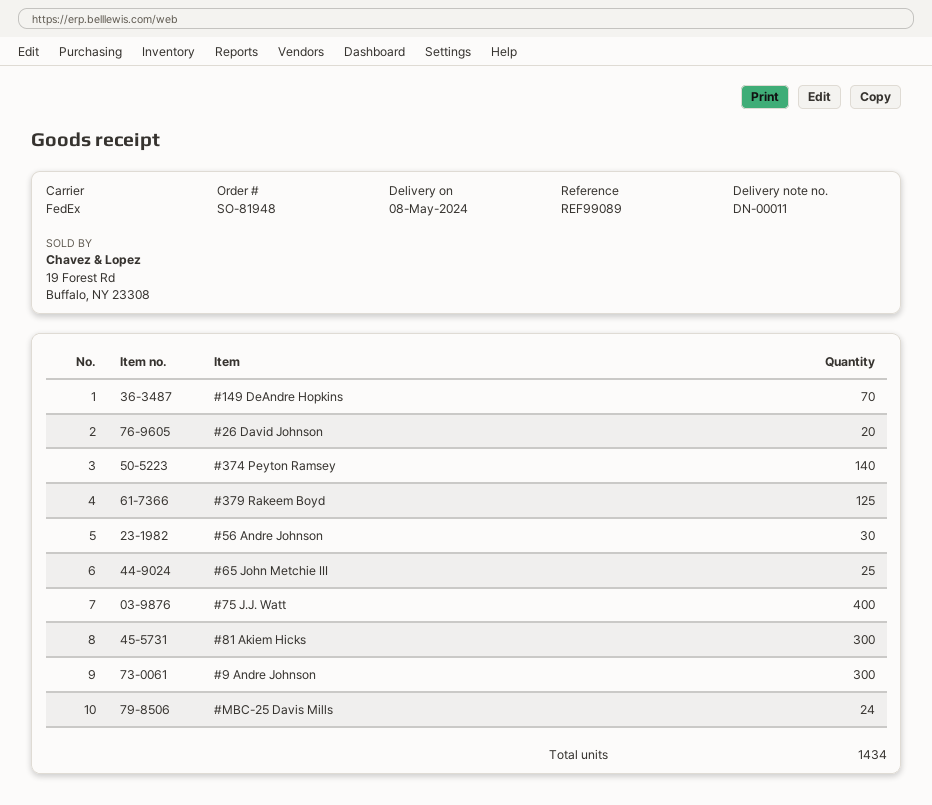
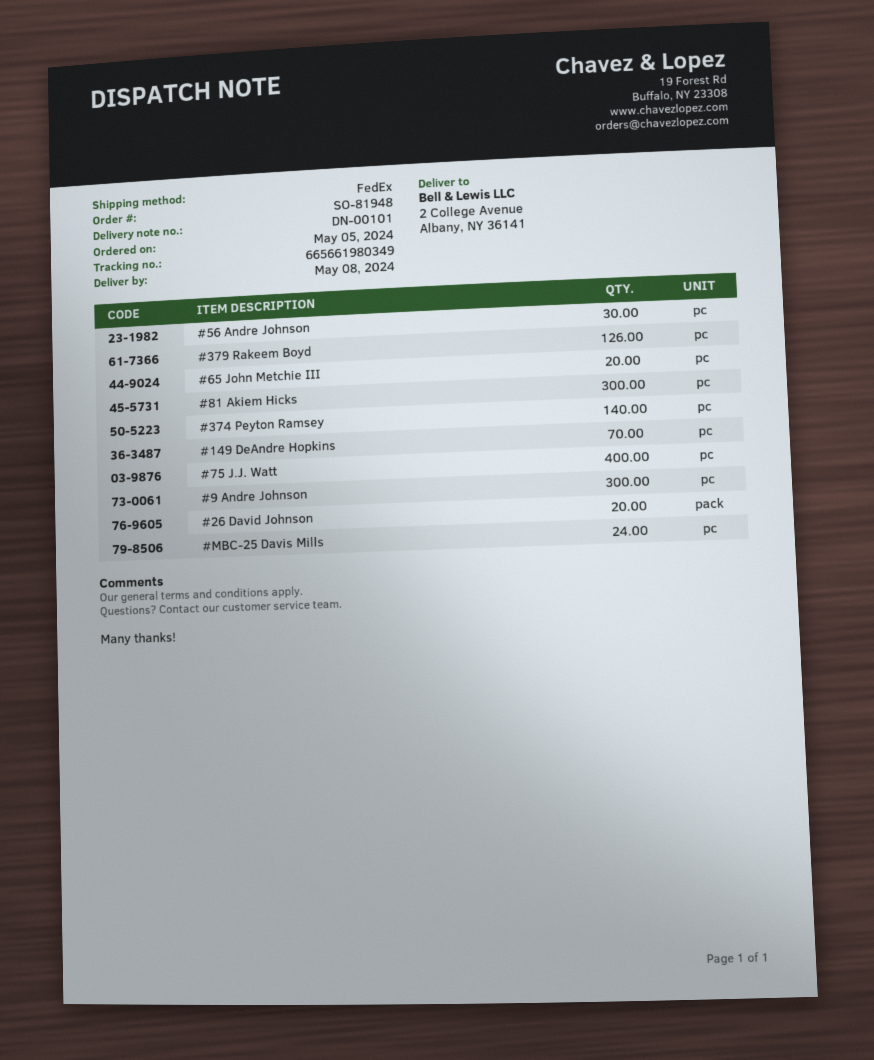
delivery note number: DN-00011 -> DN-00101
#379 Rakeem Boyd: 125 -> 126
#65 John Metchie III: 25 -> 20

